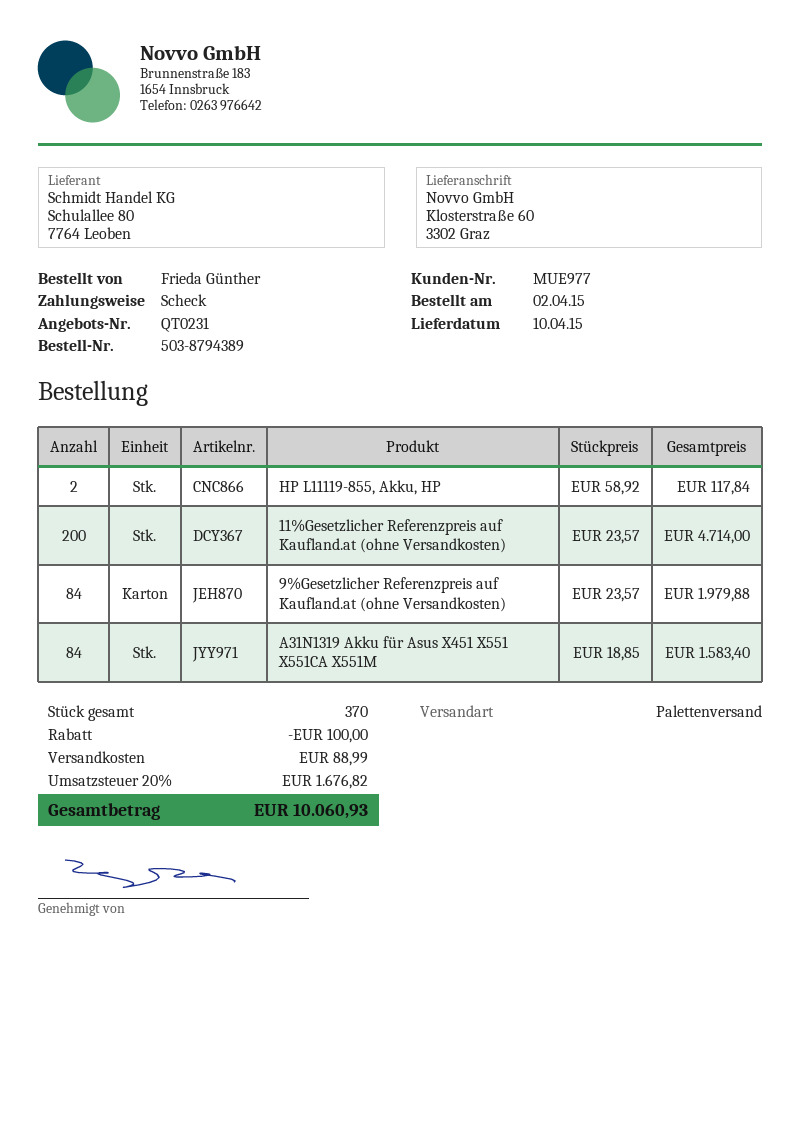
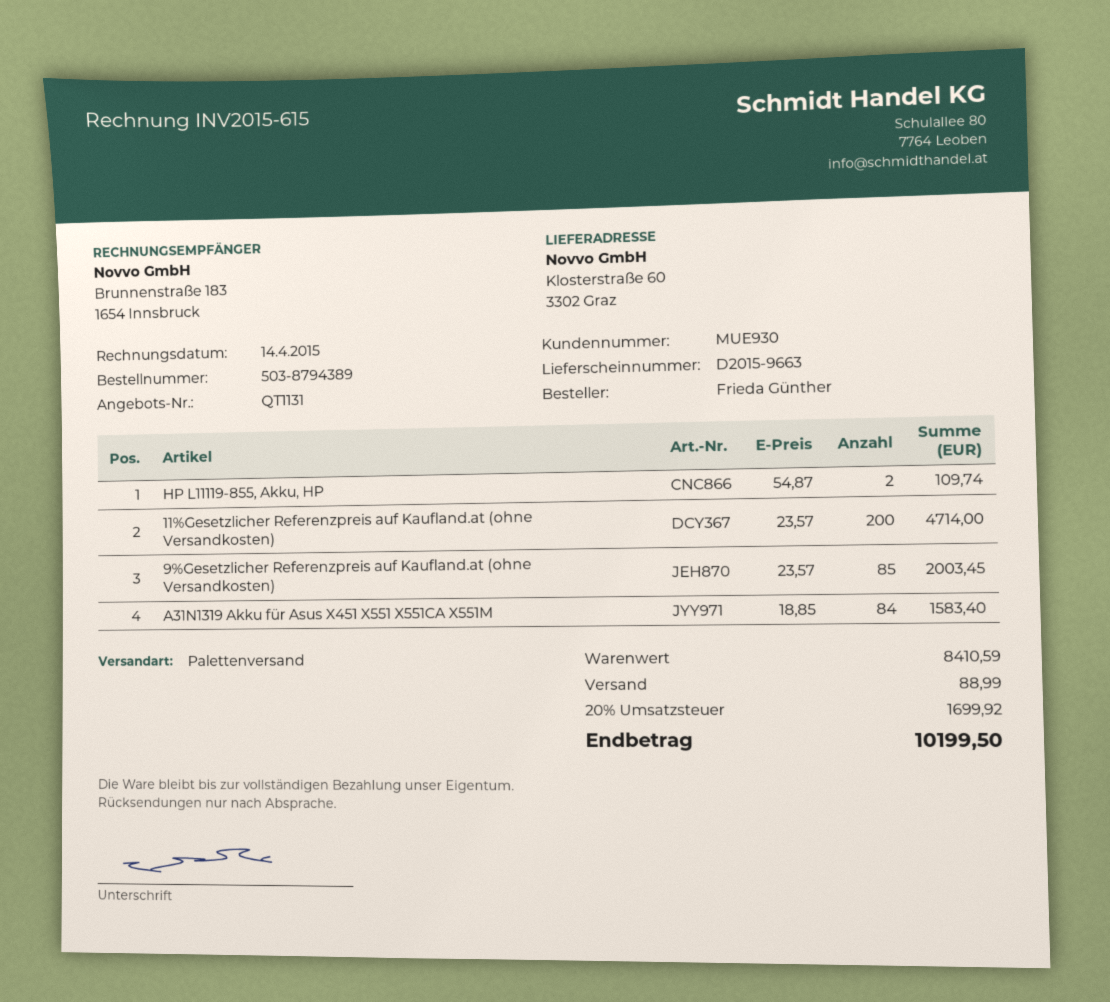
quote number: QT0231 -> QT1131
customer number: MUE977 -> MUE930
HP L11119-855, Akku, HP: 2 x 58.92 = 117.84 -> 2 x 54.87 = 109.74
9%Gesetzlicher Referenzpreis auf Kaufland.at (ohne Versandkosten): 84 x 23.57 = 1979.88 -> 85 x 23.57 = 2003.45
discount: 100.00 -> none
tax: 20% = 1676.82 -> 20% = 1699.92
total: 10060.93 -> 10199.50

